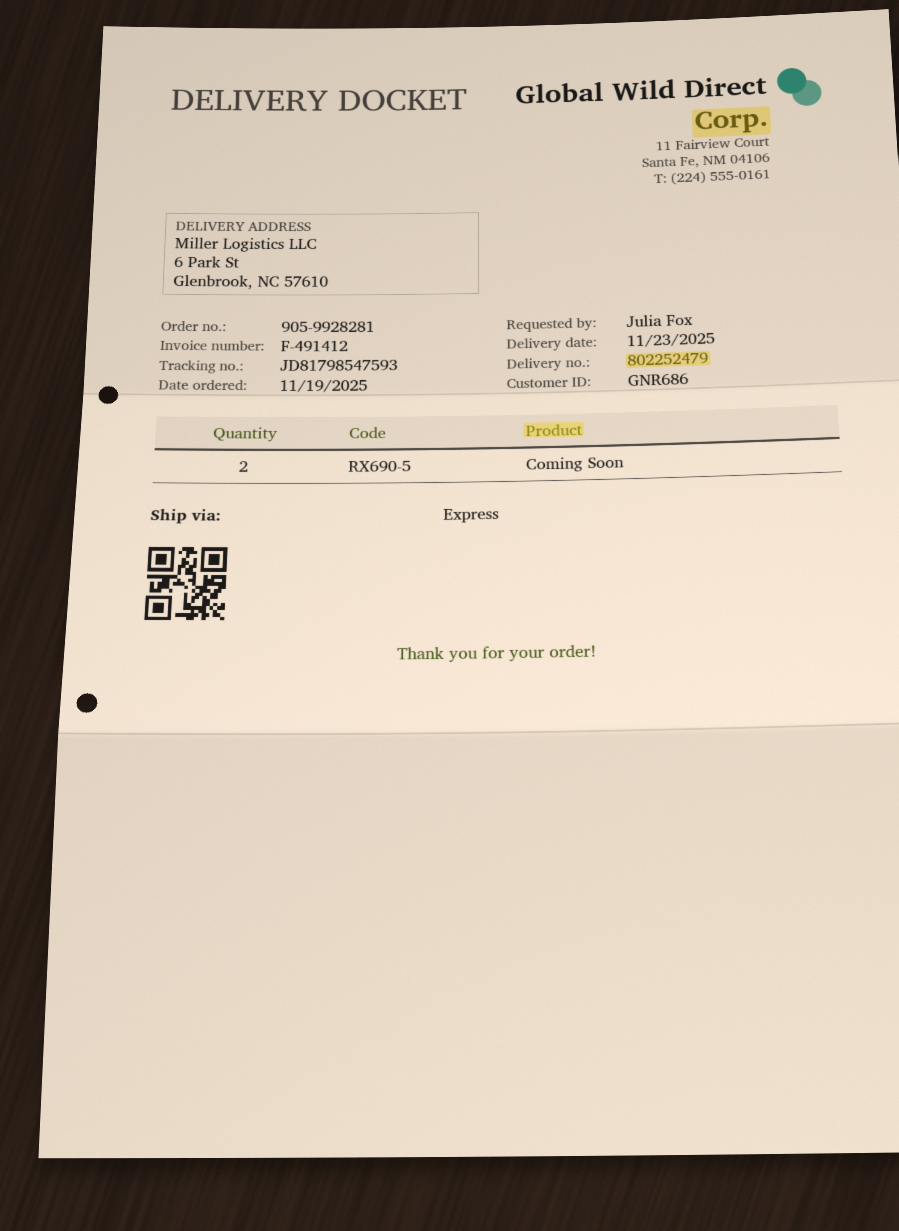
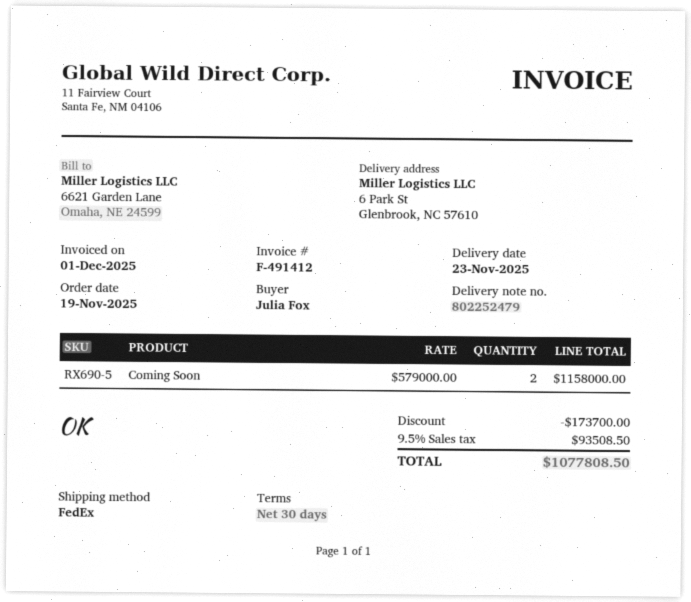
shipping method: express -> FedEx

